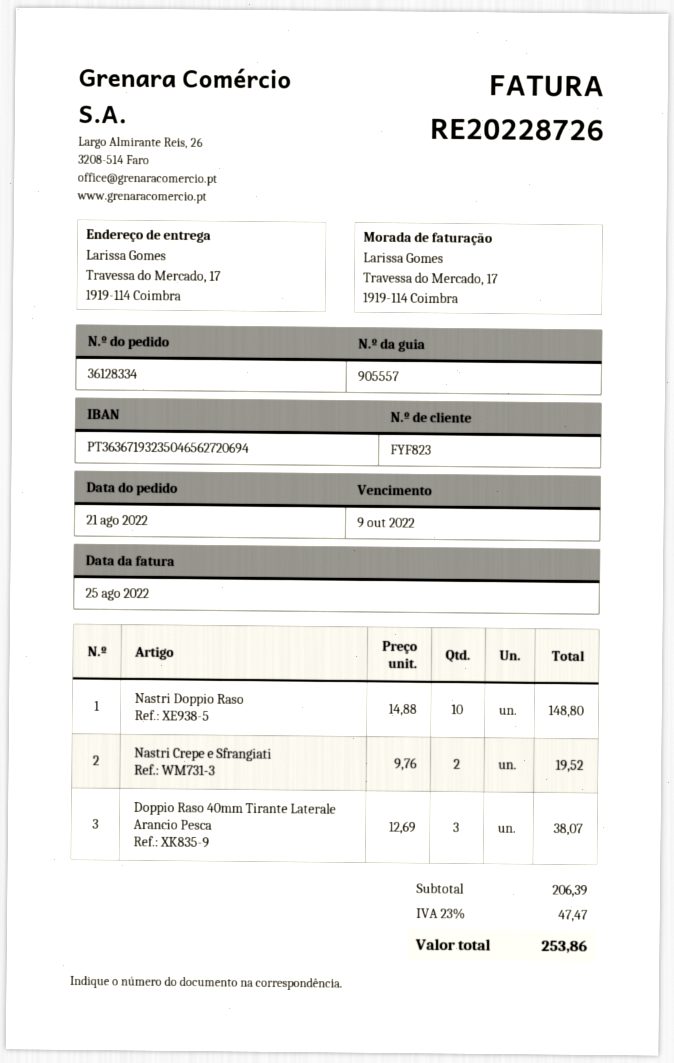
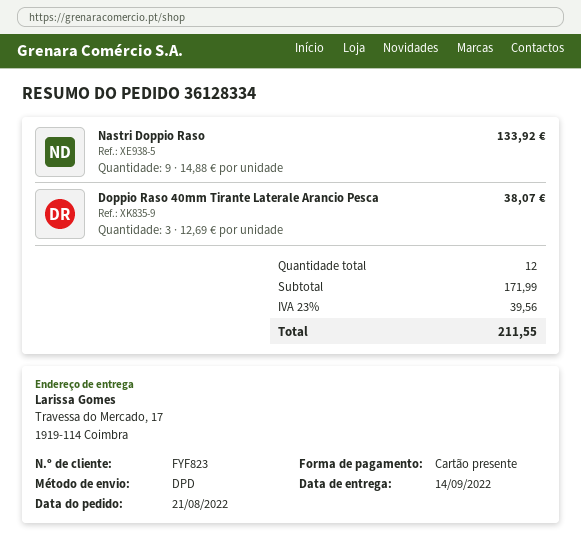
Nastri Doppio Raso: 10 x 14.88 = 148.80 -> 9 x 14.88 = 133.92
Nastri Crepe e Sfrangiati: 2 x 9.76 = 19.52 -> none
subtotal: 206.39 -> 171.99
tax: 23% = 47.47 -> 23% = 39.56
total: 253.86 -> 211.55

